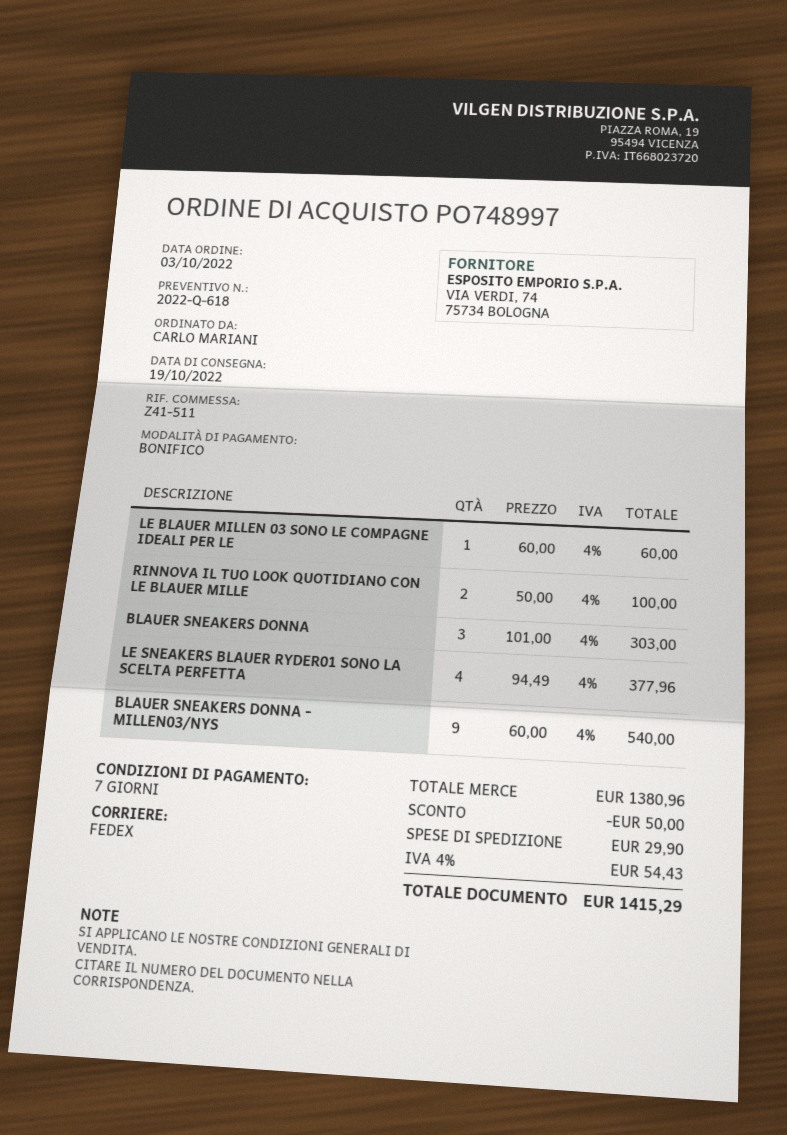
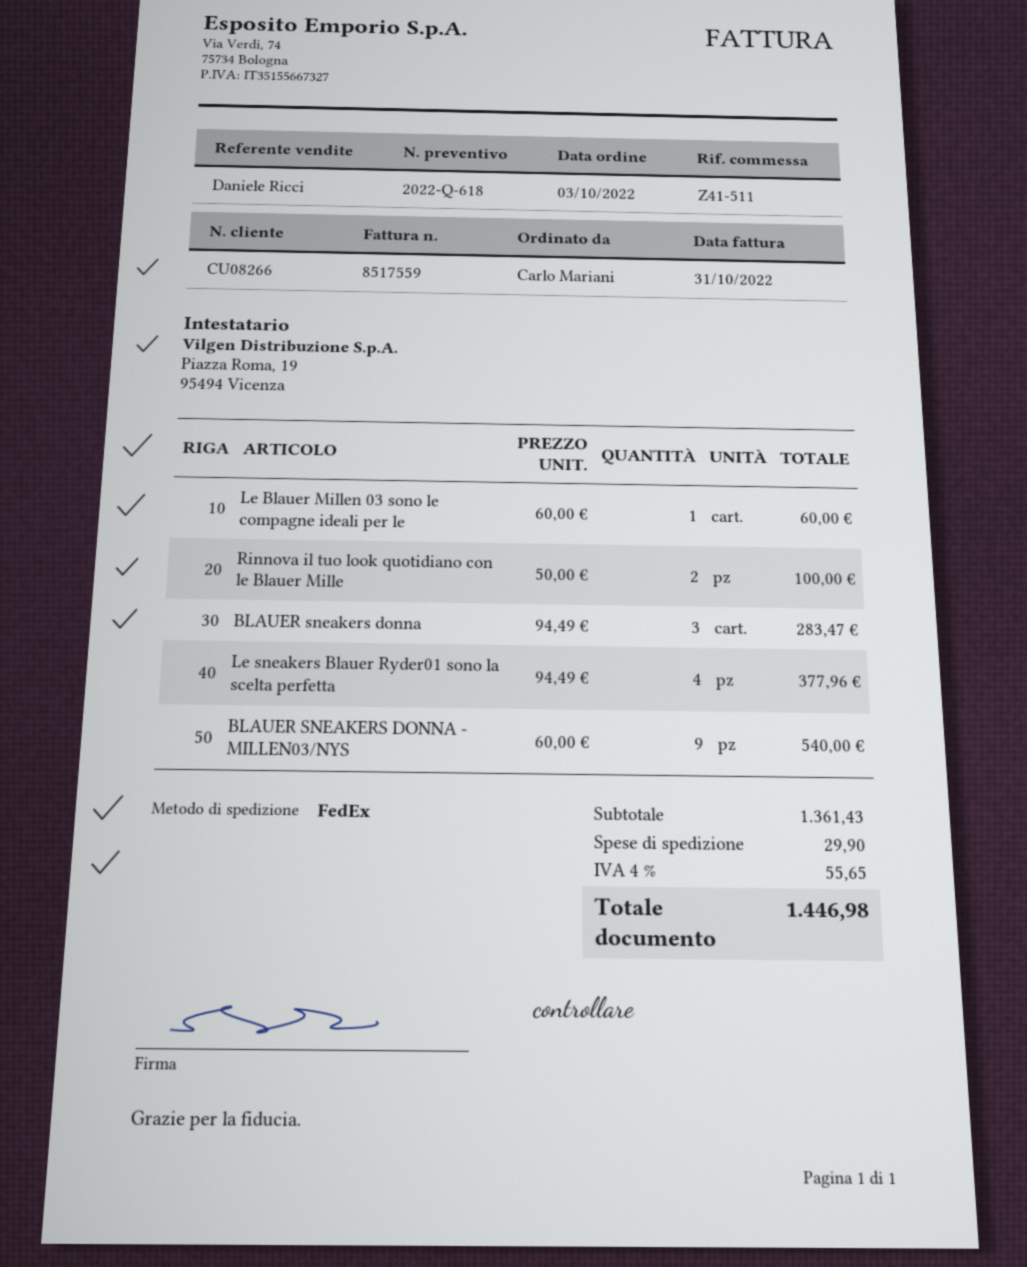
BLAUER SNEAKERS DONNA: 3 x 101.00 = 303.00 -> 3 x 94.49 = 283.47
subtotal: 1380.96 -> 1361.43
discount: 50.00 -> none
tax: 4% = 54.43 -> 4% = 55.65
total: 1415.29 -> 1446.98

